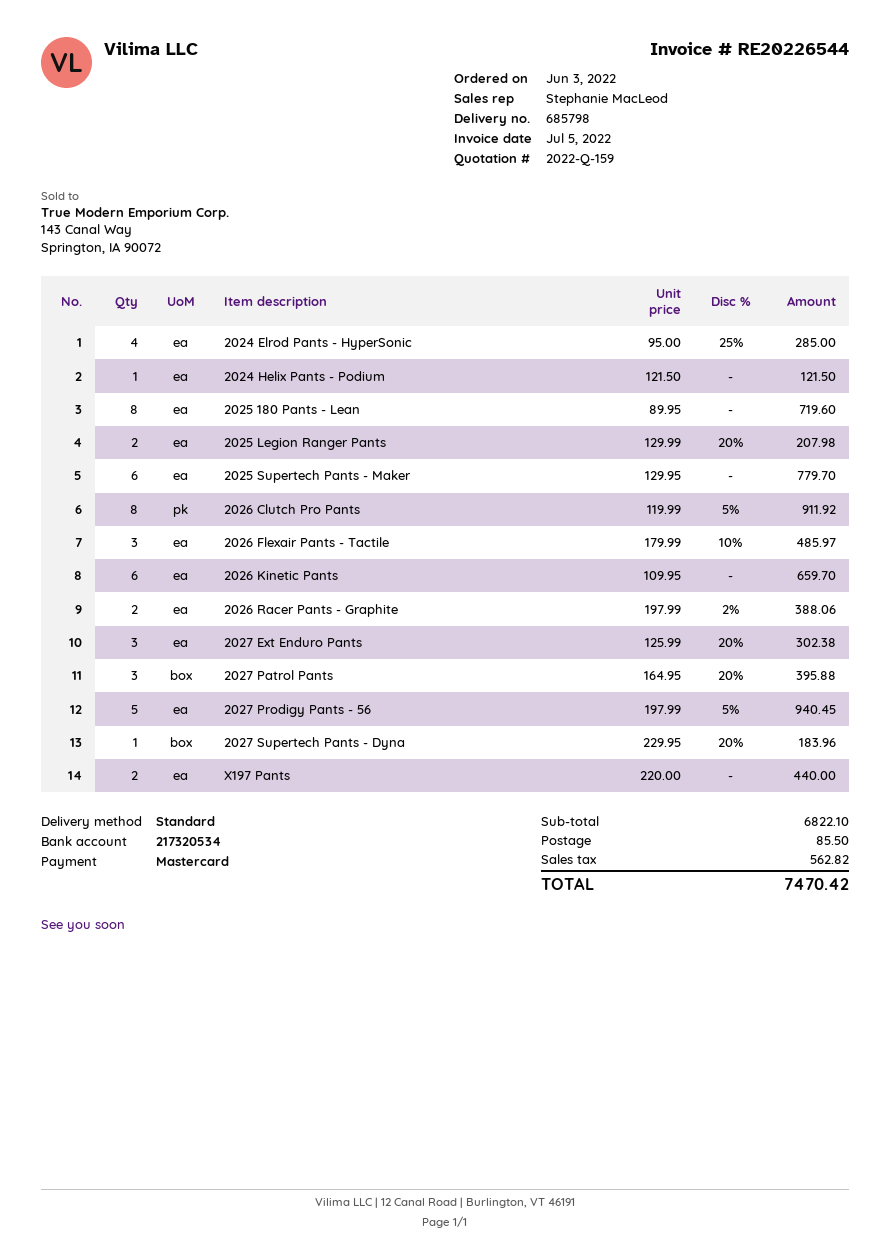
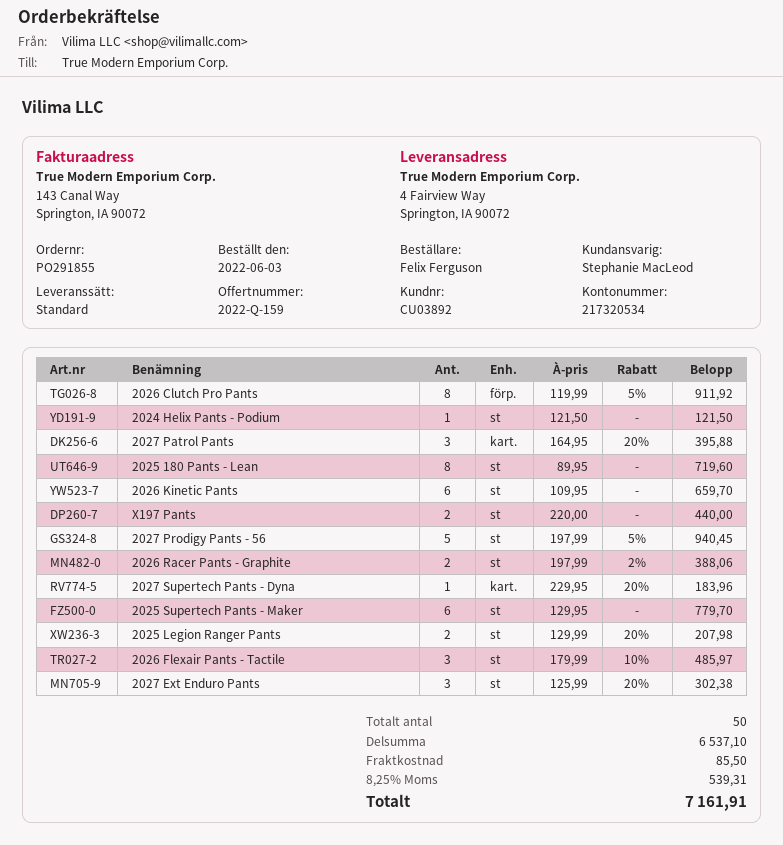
2024 Elrod Pants - HyperSonic: 4 x 95.00 - 25% = 285.00 -> none
subtotal: 6822.10 -> 6537.10
tax: 562.82 -> 539.31
total: 7470.42 -> 7161.91

